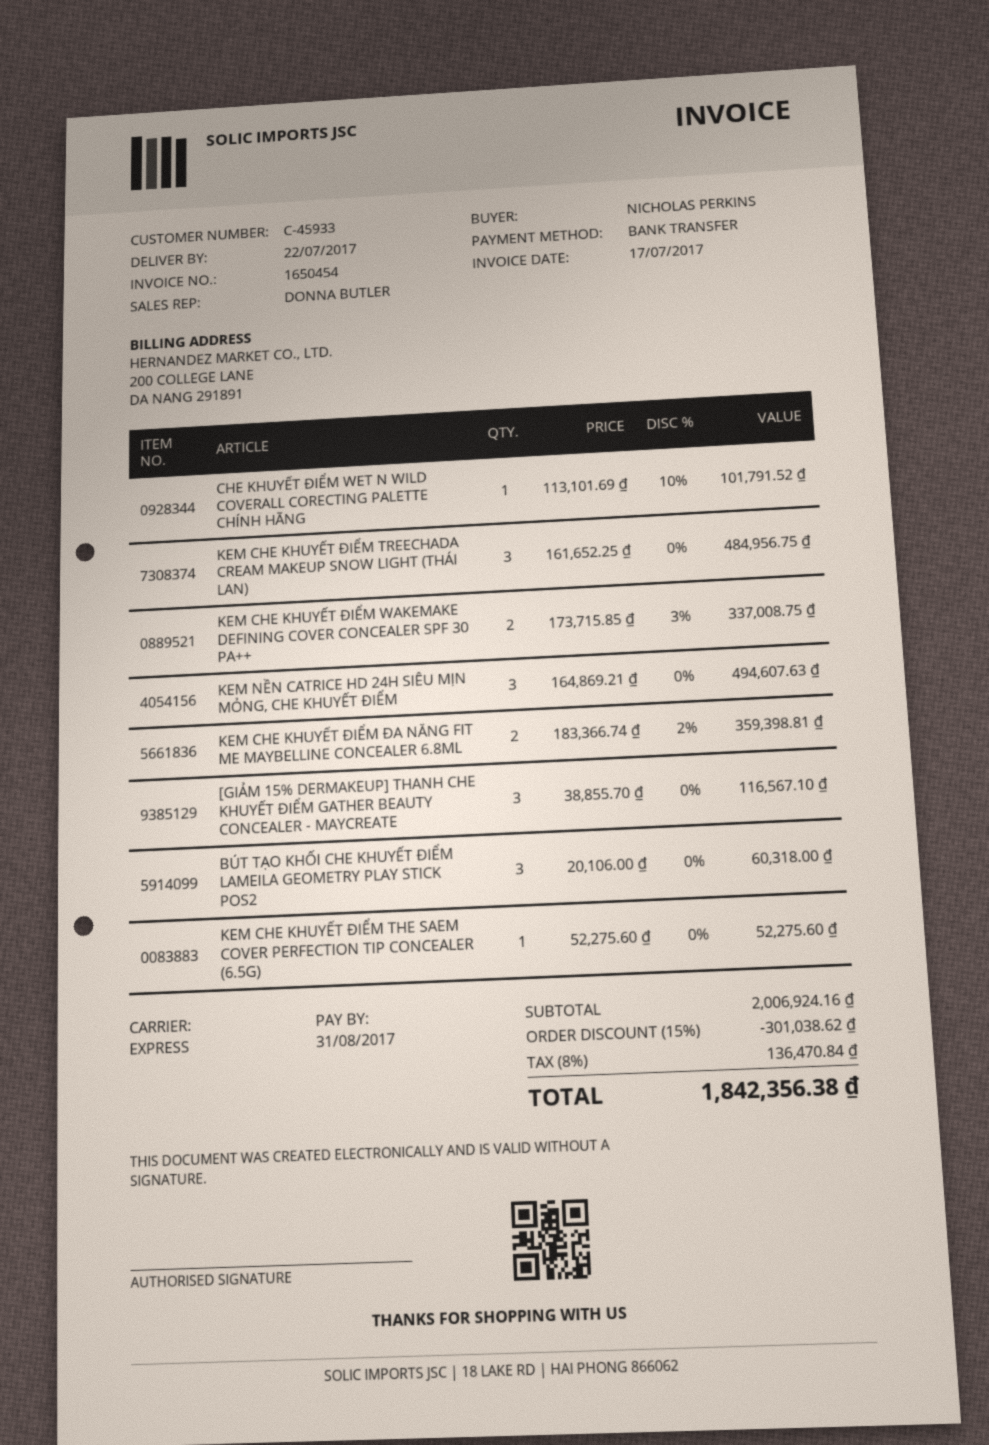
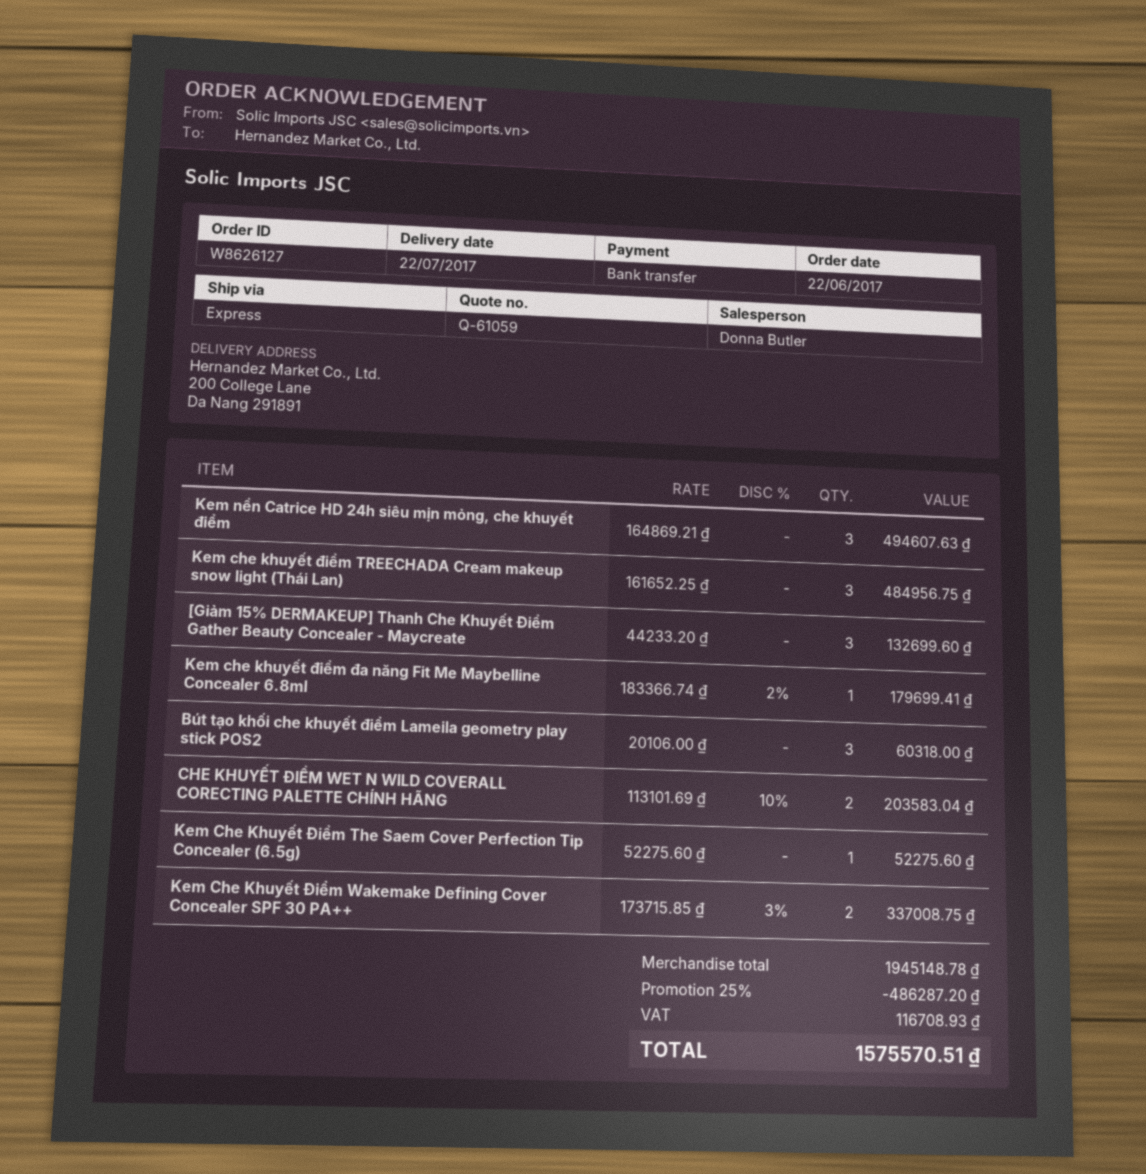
CHE KHUYẾT ĐIỂM WET N WILD COVERALL CORECTING PALETTE CHÍNH HÃNG: 1 x 113101.69 - 10% = 101791.52 -> 2 x 113101.69 - 10% = 203583.04
KEM CHE KHUYẾT ĐIỂM ĐA NĂNG FIT ME MAYBELLINE CONCEALER 6.8ML: 2 x 183366.74 - 2% = 359398.81 -> 1 x 183366.74 - 2% = 179699.41
[GIẢM 15% DERMAKEUP] THANH CHE KHUYẾT ĐIỂM GATHER BEAUTY CONCEALER - MAYCREATE: 3 x 38855.70 = 116567.10 -> 3 x 44233.20 = 132699.60
subtotal: 2006924.16 -> 1945148.78
discount: 15% = 301038.62 -> 25% = 486287.20
tax: 136470.84 -> 116708.93
total: 1842356.38 -> 1575570.51

